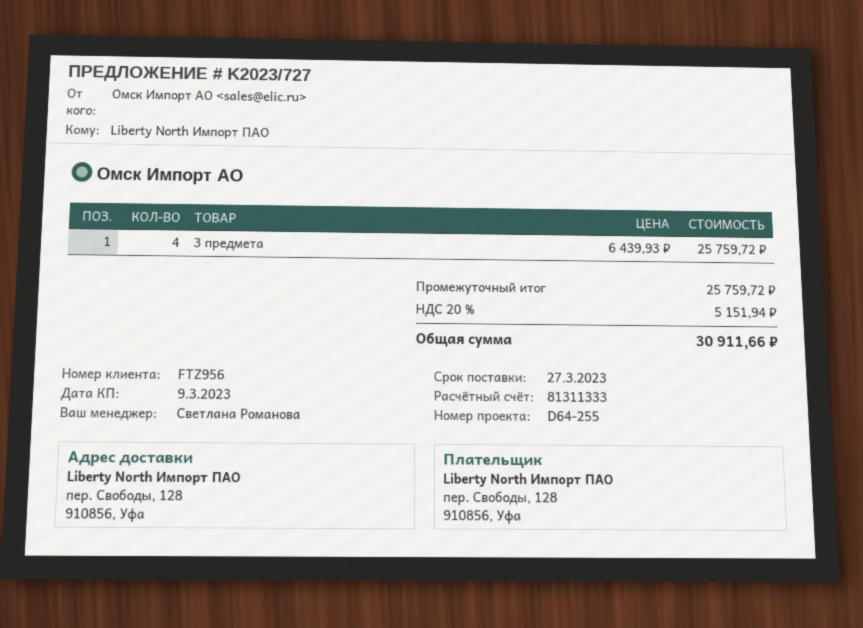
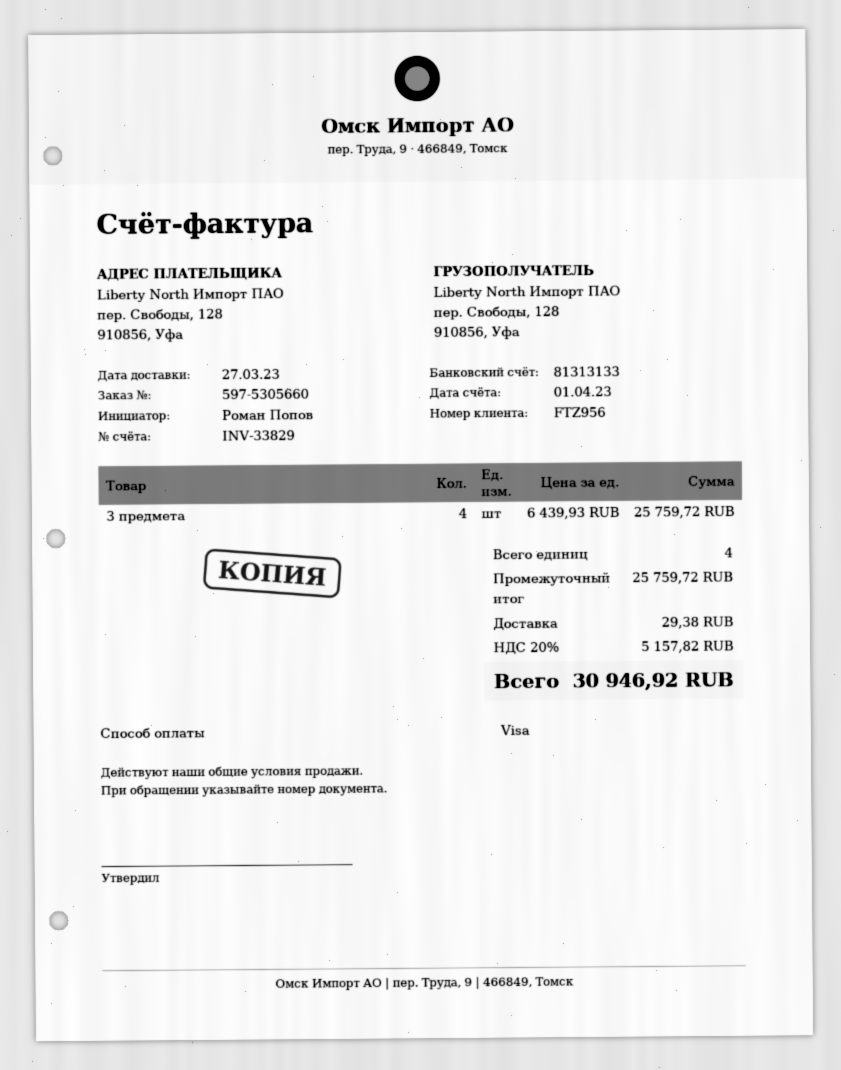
bank account: 81311333 -> 81313133
shipping: none -> 29.38
tax: 20% = 5151.94 -> 20% = 5157.82
total: 30911.66 -> 30946.92

